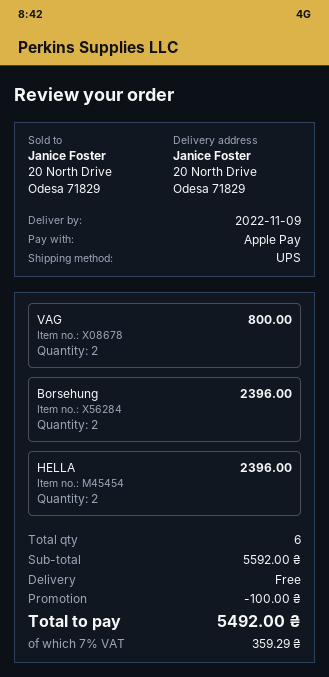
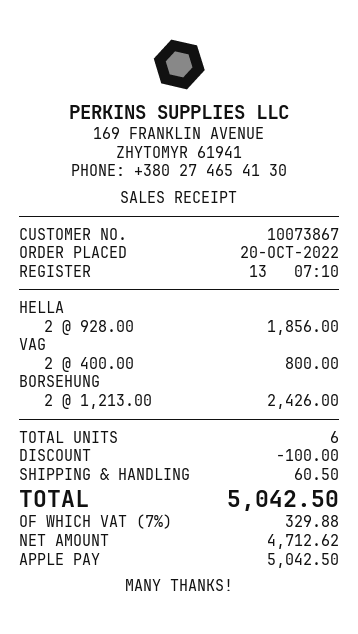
Borsehung: 2 for 2396.00 -> 2 for 2426.00
HELLA: 2 for 2396.00 -> 2 for 1856.00
shipping: 0.00 -> 60.50
tax: 7% = 359.29 -> 7% = 329.88
total: 5492.00 -> 5042.50

